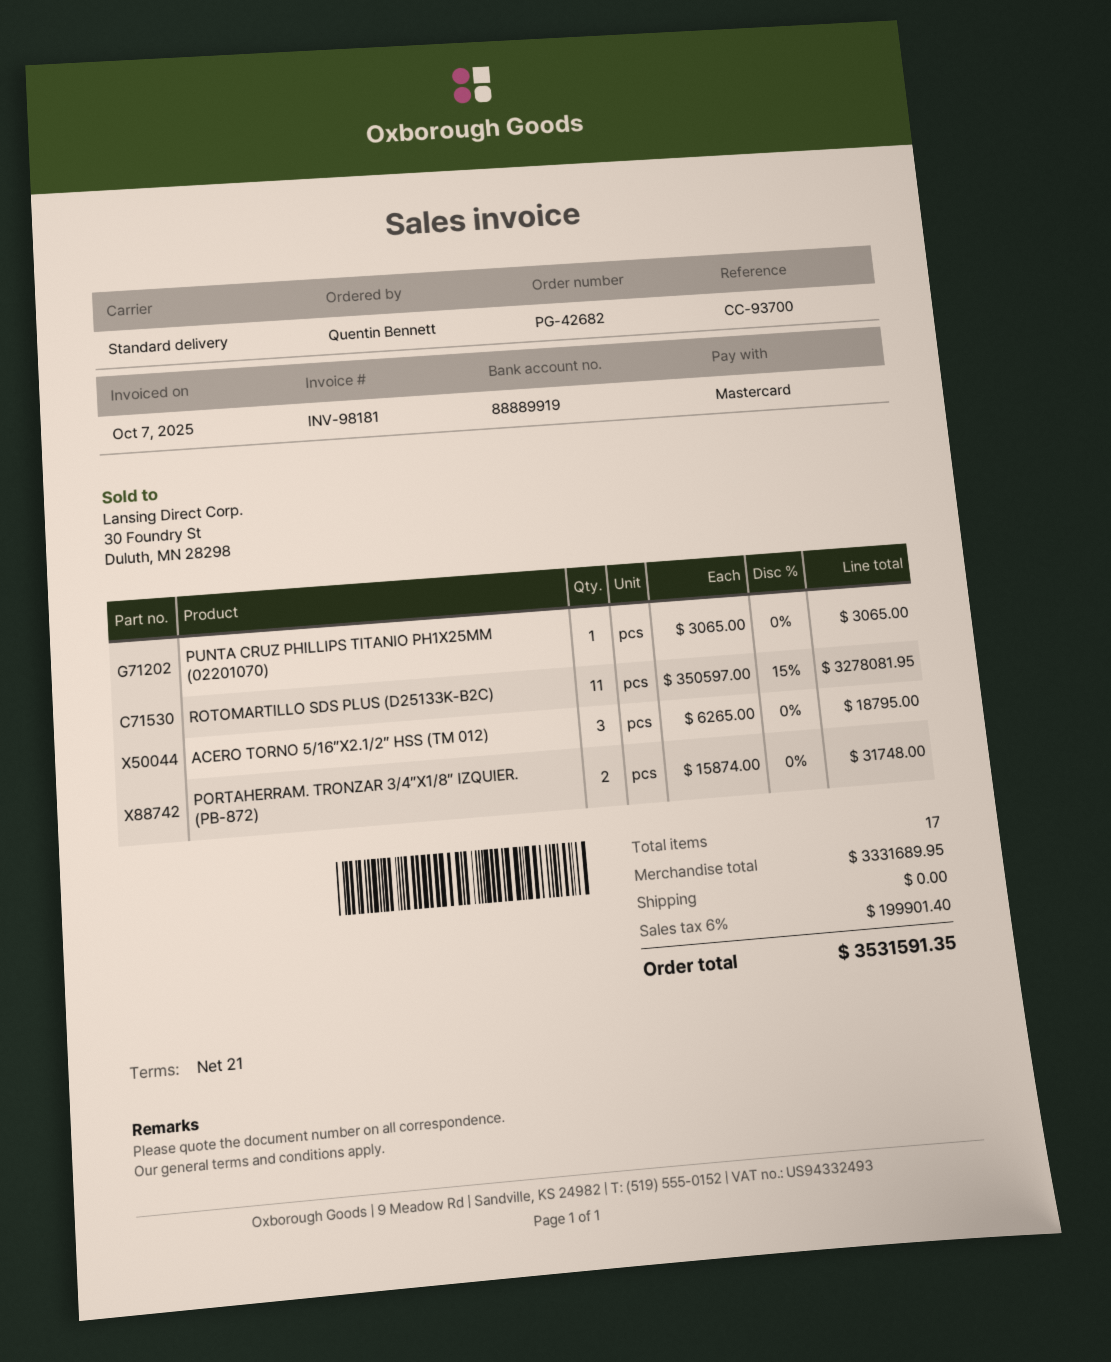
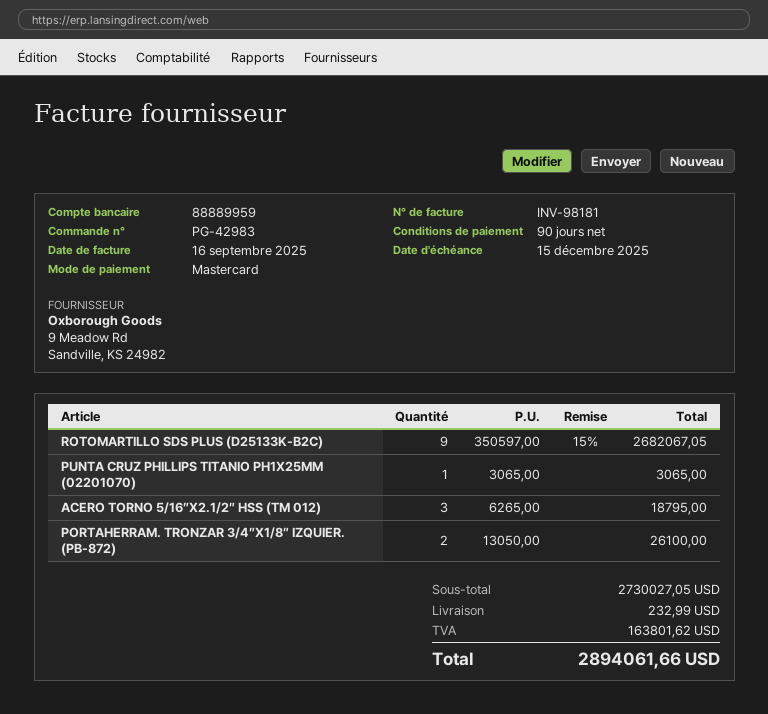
order number: PG-42682 -> PG-42983
invoice date: 2025-10-07 -> 2025-09-16
payment terms: 21 days -> 90 days
bank account: 88889919 -> 88889959
ROTOMARTILLO SDS PLUS (D25133K-B2C): 11 x 350597.00 - 15% = 3278081.95 -> 9 x 350597.00 - 15% = 2682067.05
PORTAHERRAM. TRONZAR 3/4″X1/8″ IZQUIER. (PB-872): 2 x 15874.00 = 31748.00 -> 2 x 13050.00 = 26100.00
subtotal: 3331689.95 -> 2730027.05
shipping: 0.00 -> 232.99
tax: 199901.40 -> 163801.62
total: 3531591.35 -> 2894061.66

